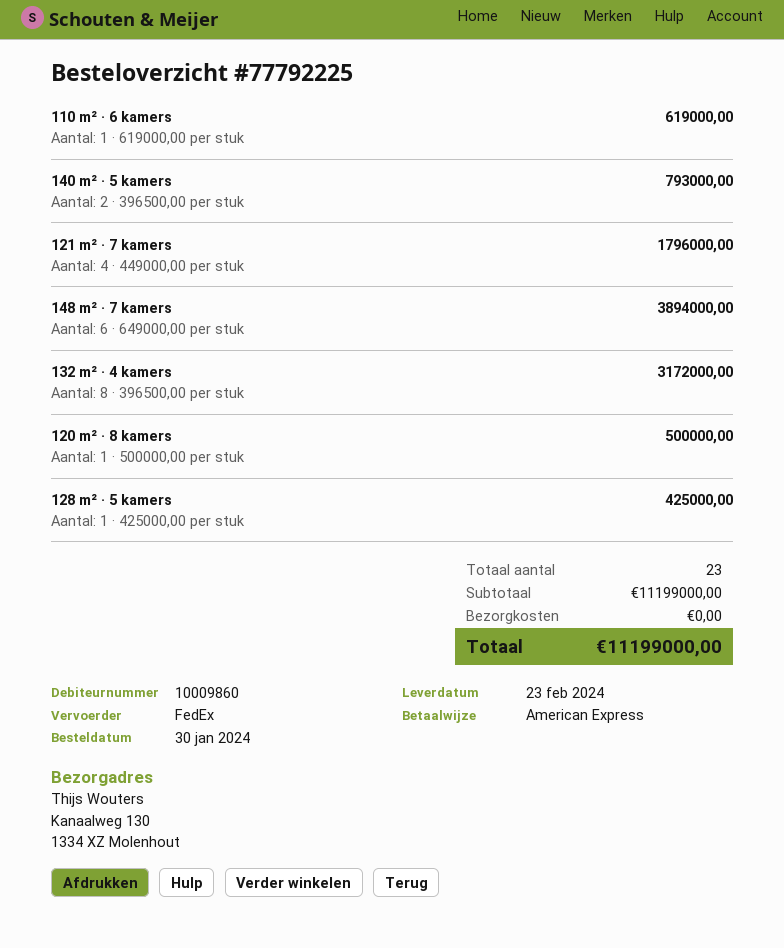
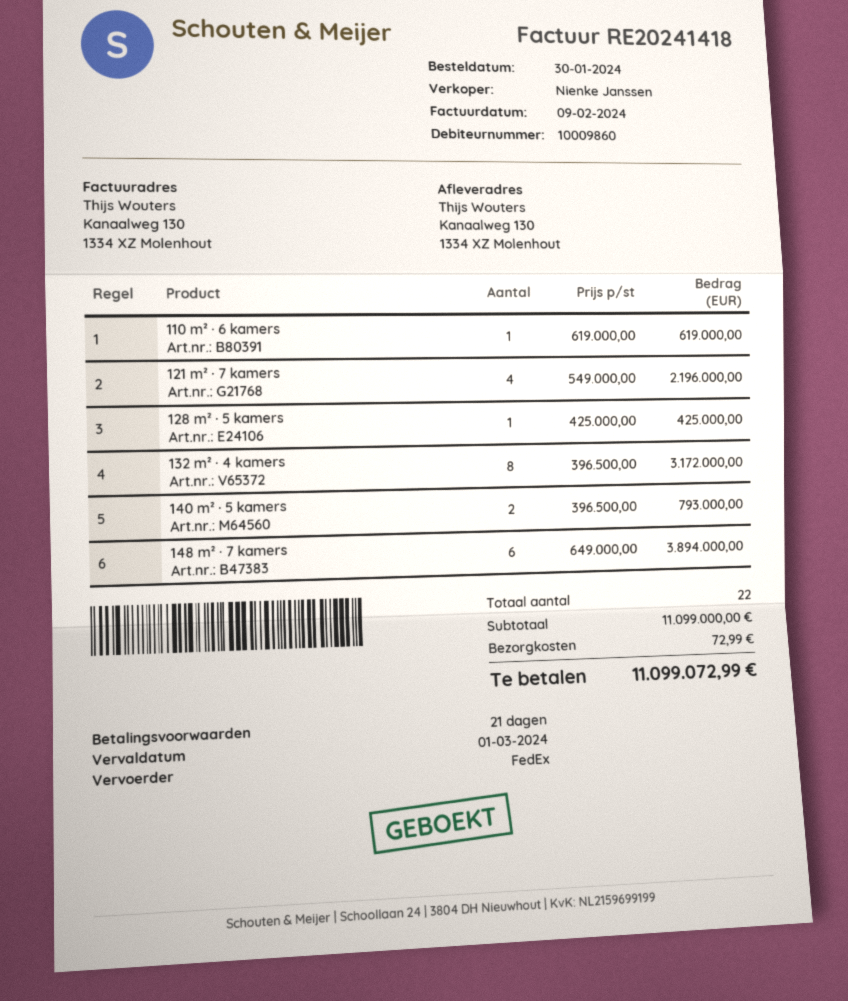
121 m² · 7 kamers: 4 x 449000.00 = 1796000.00 -> 4 x 549000.00 = 2196000.00
120 m² · 8 kamers: 1 x 500000.00 = 500000.00 -> none
total quantity: 23 -> 22
subtotal: 11199000.00 -> 11099000.00
shipping: 0.00 -> 72.99
total: 11199000.00 -> 11099072.99

